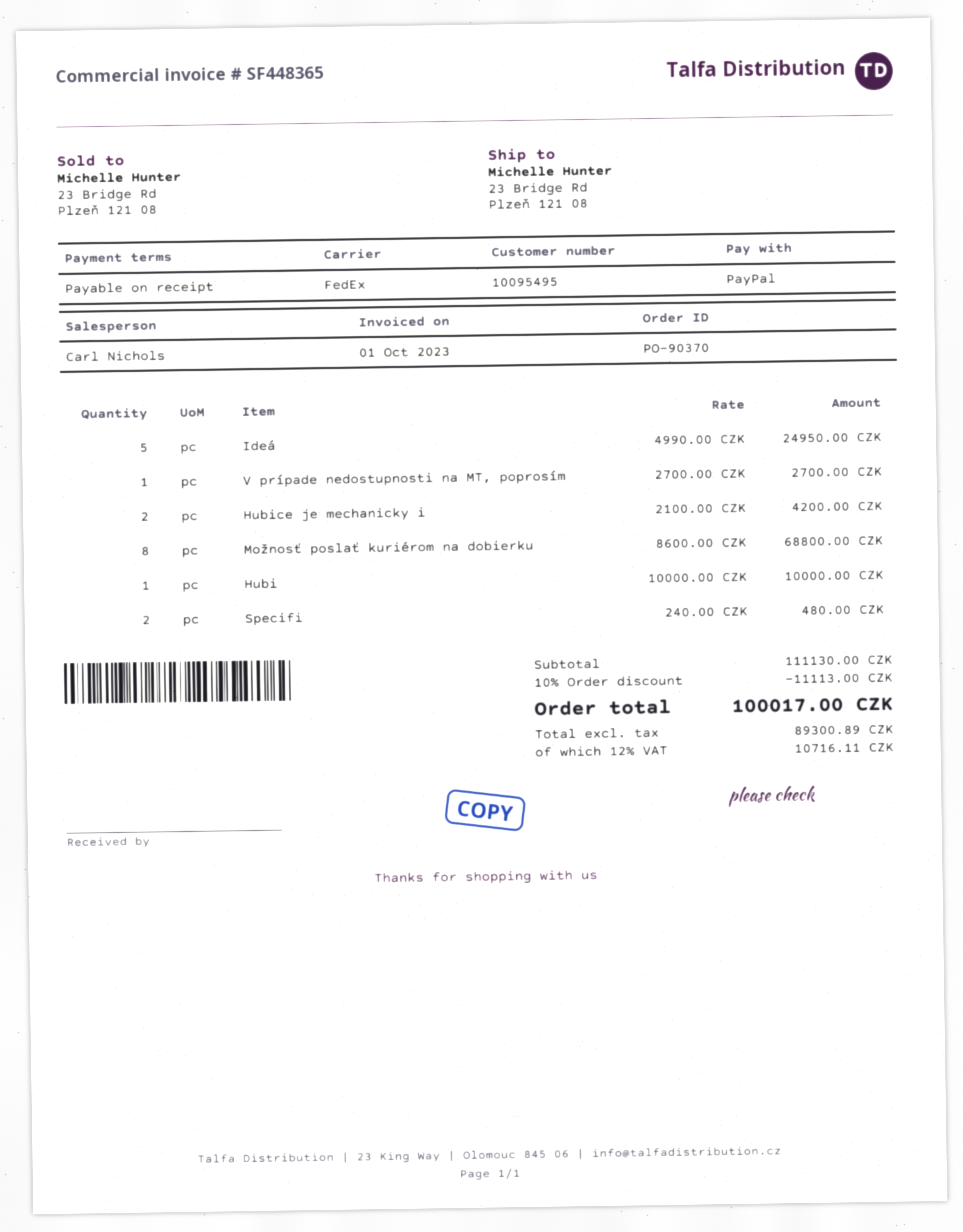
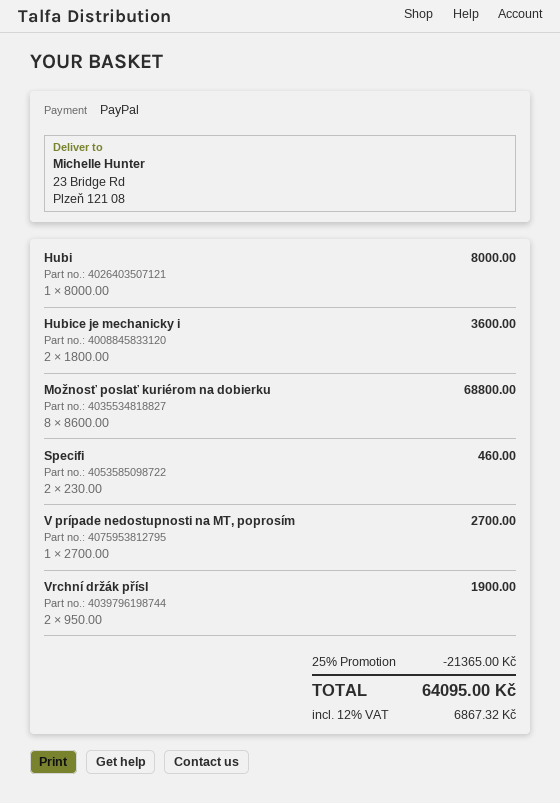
Ideá: 5 x 4990.00 = 24950.00 -> none
Hubice je mechanicky i: 2 x 2100.00 = 4200.00 -> 2 x 1800.00 = 3600.00
Hubi: 1 x 10000.00 = 10000.00 -> 1 x 8000.00 = 8000.00
Specifi: 2 x 240.00 = 480.00 -> 2 x 230.00 = 460.00
Vrchní držák přísl: none -> 2 x 950.00 = 1900.00
discount: 10% = 11113.00 -> 25% = 21365.00
tax: 12% = 10716.11 -> 12% = 6867.32
total: 100017.00 -> 64095.00

